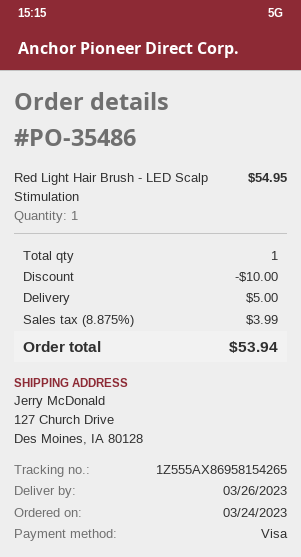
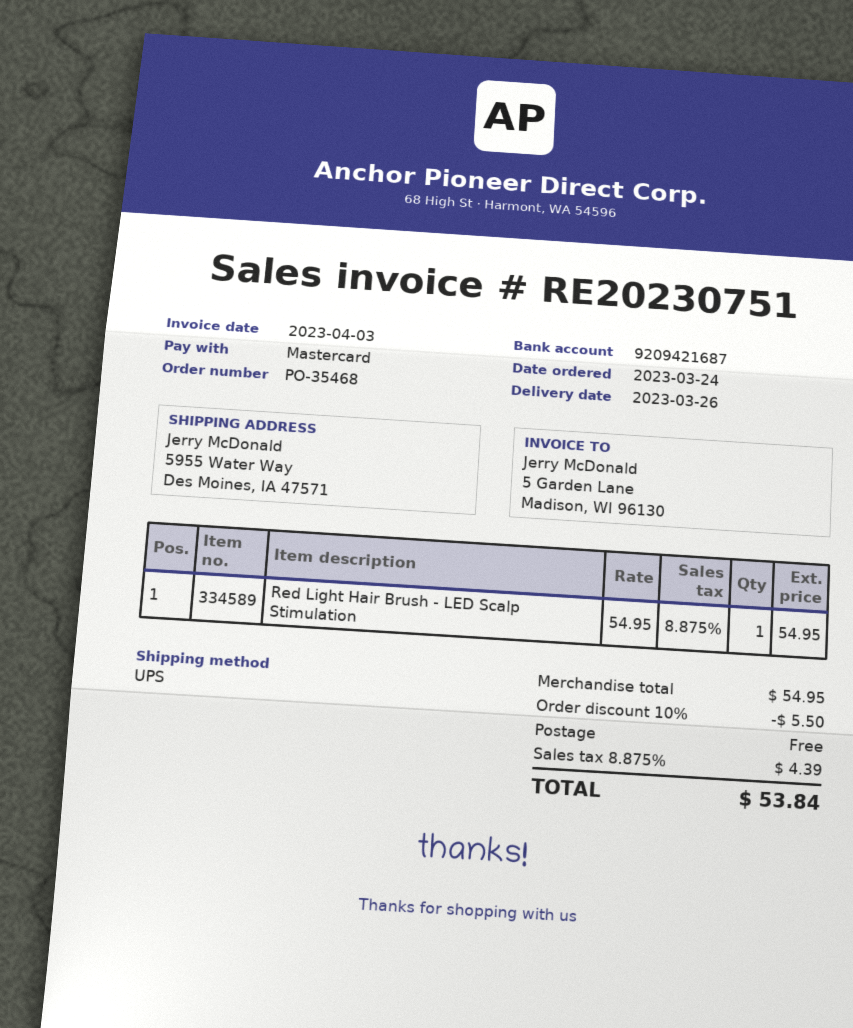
order number: PO-35486 -> PO-35468
payment method: Visa -> Mastercard
ship to: 127 Church Drive, Des Moines, IA 80128 -> 5955 Water Way, Des Moines, IA 47571
discount: 10.00 -> 5.50
shipping: 5.00 -> 0.00
tax: 8.875% = 3.99 -> 8.875% = 4.39
total: 53.94 -> 53.84

